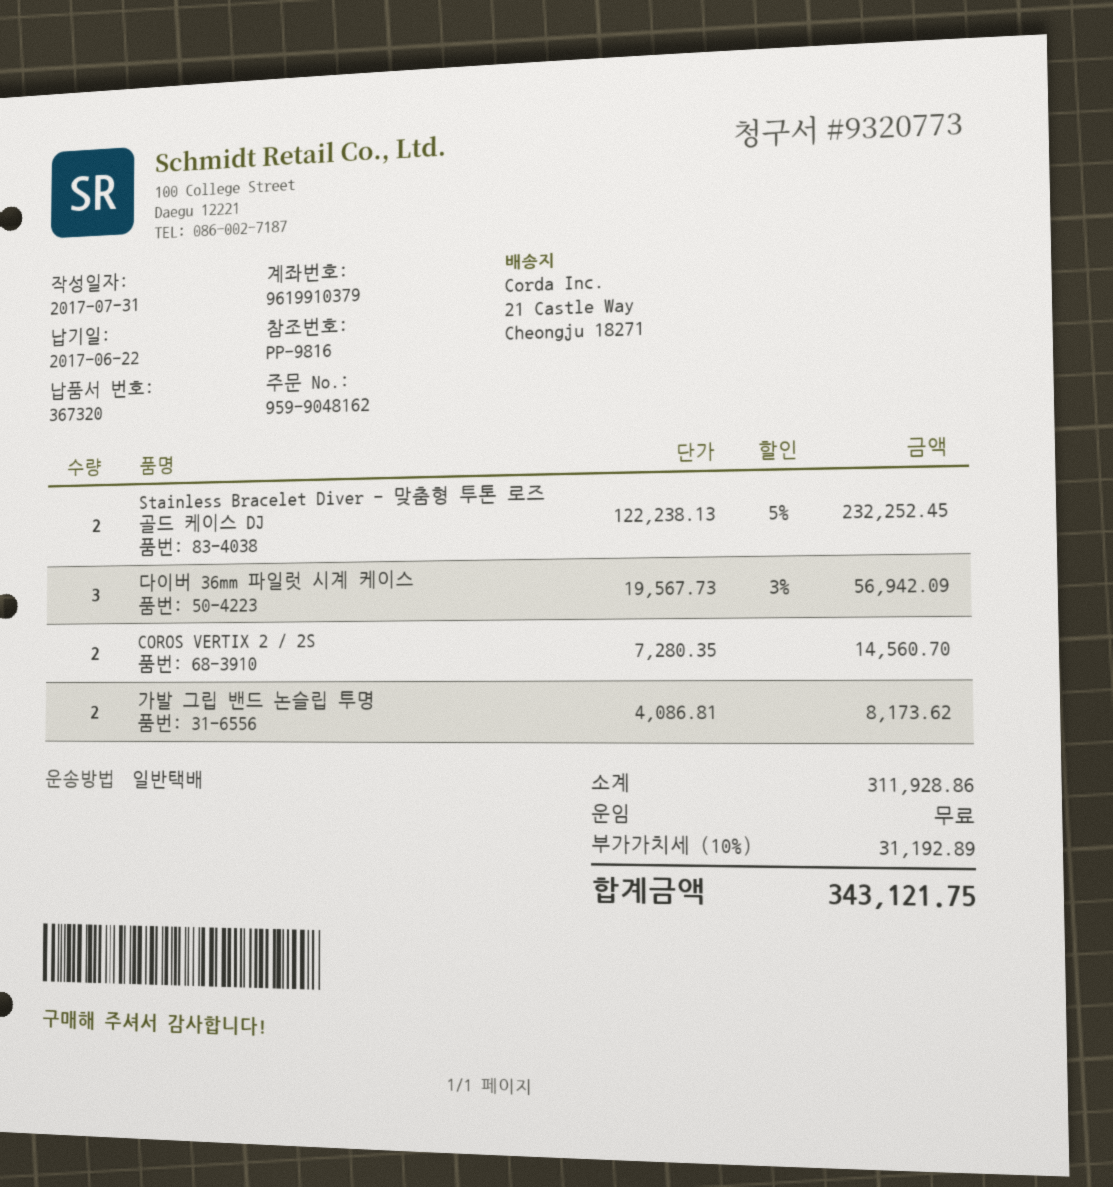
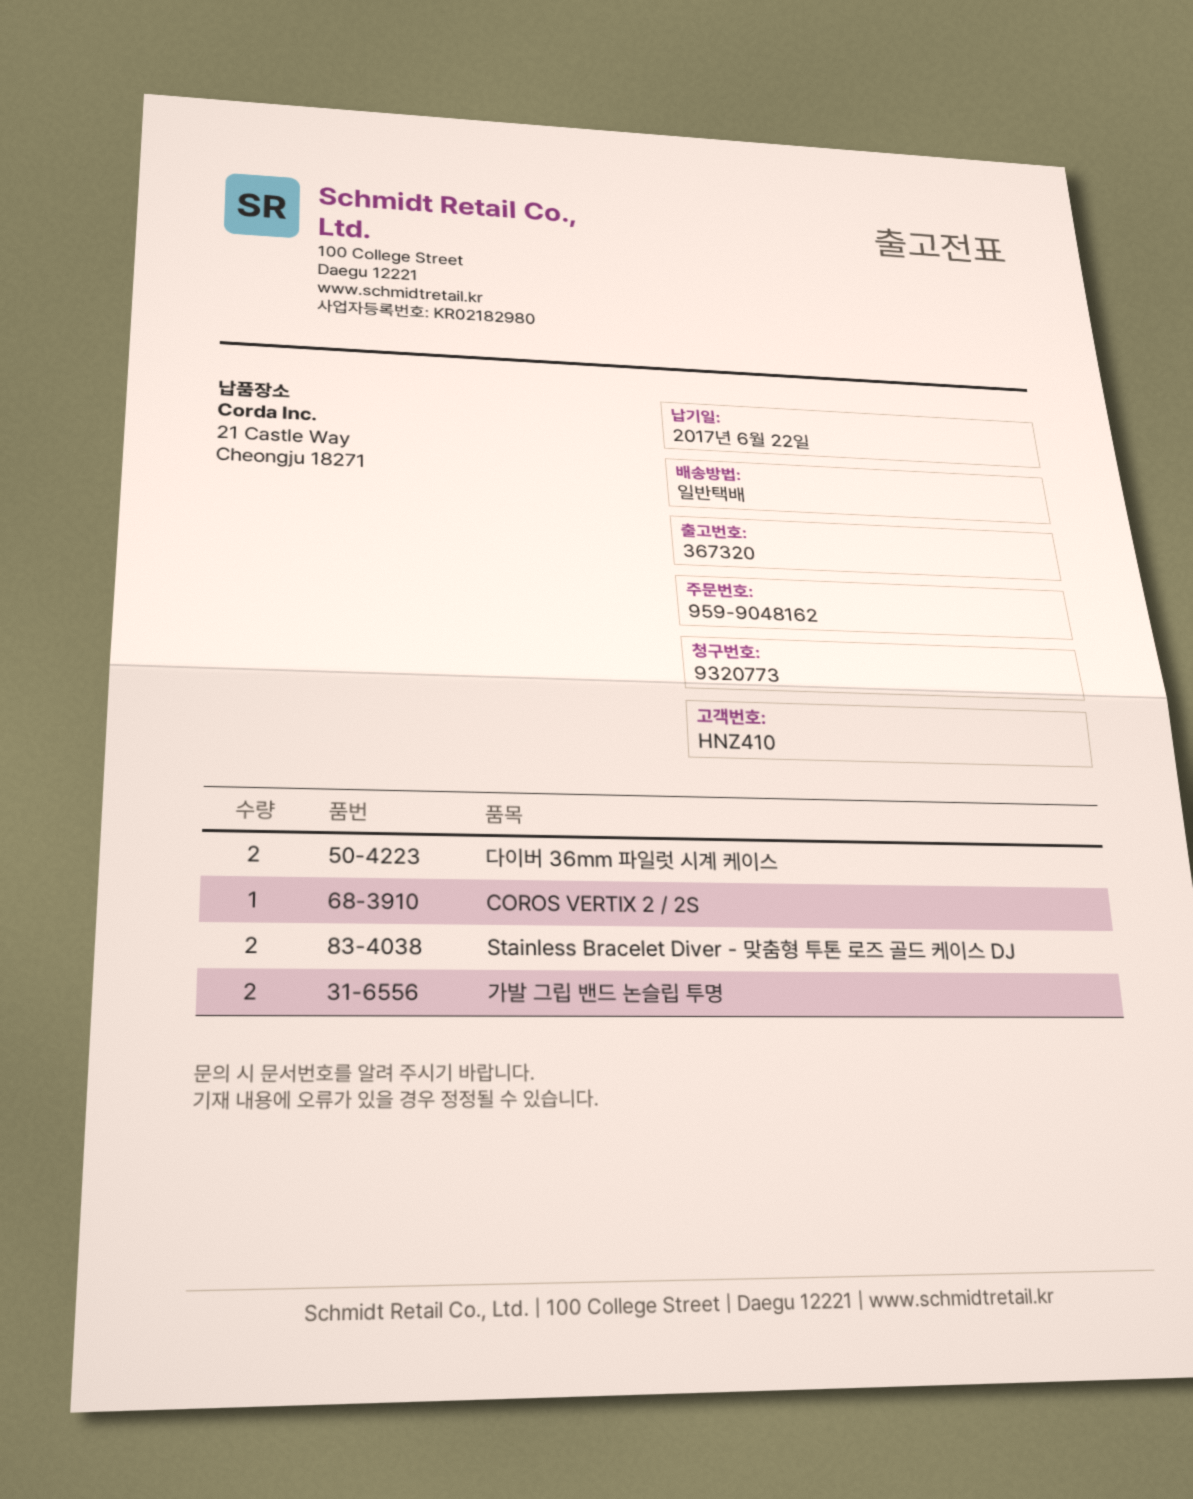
다이버 36mm 파일럿 시계 케이스: 3 -> 2
COROS VERTIX 2 / 2S: 2 -> 1

